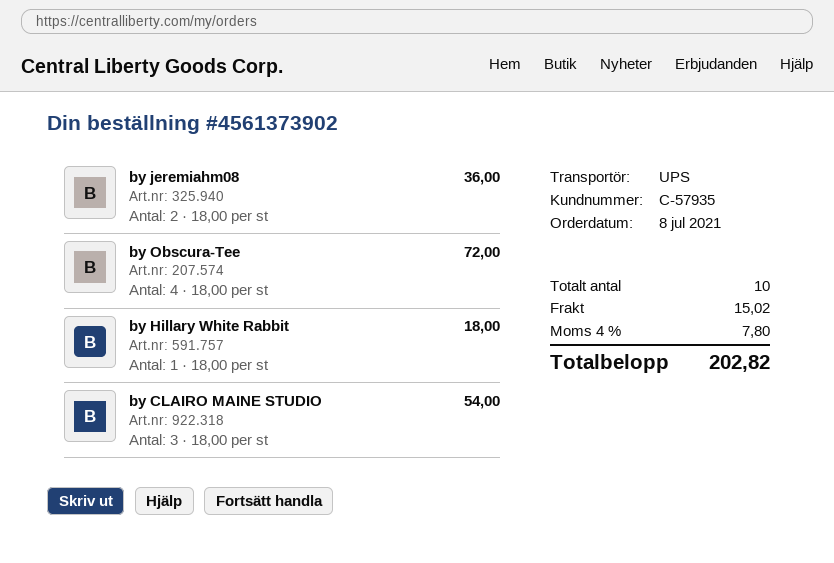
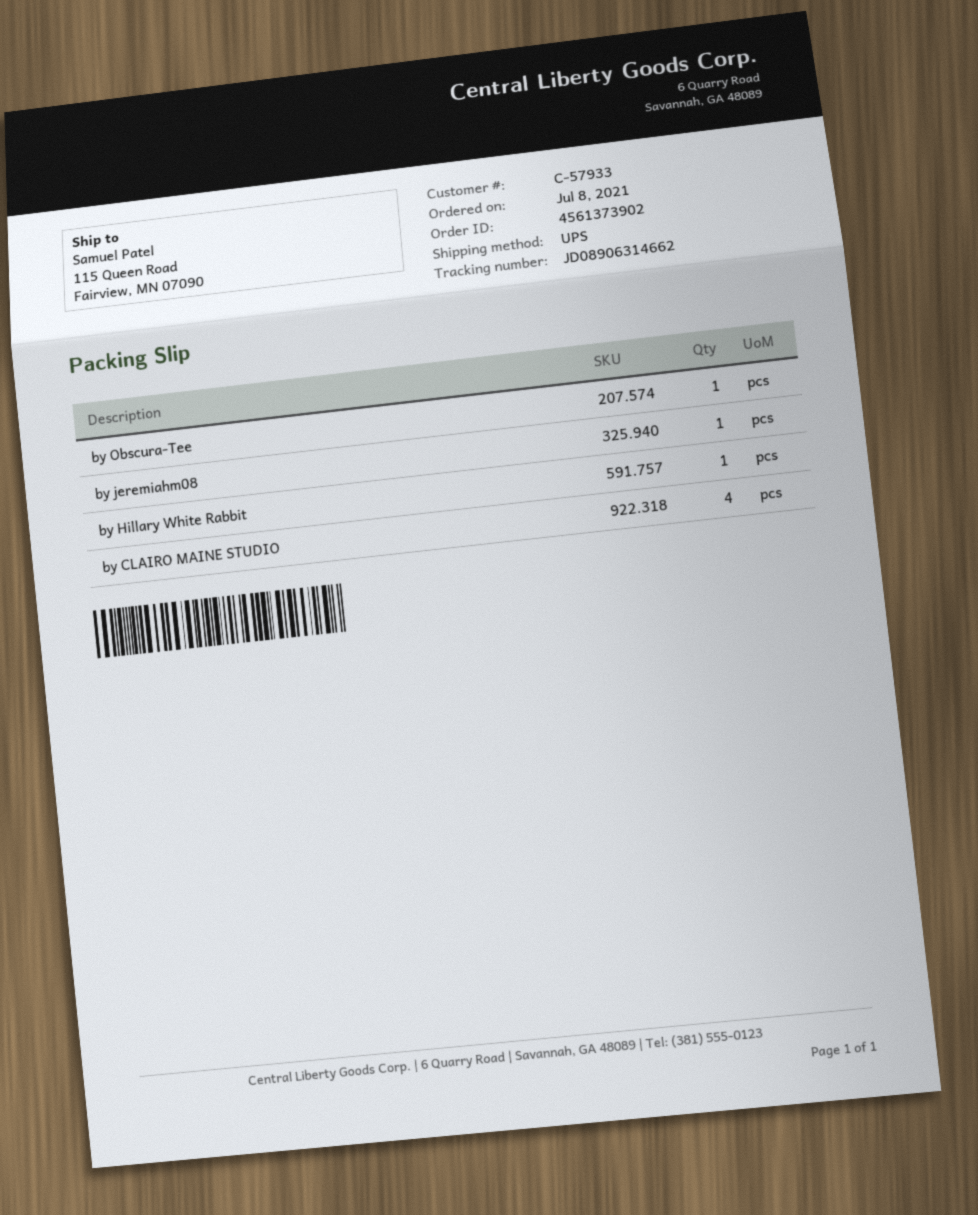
customer number: C-57935 -> C-57933
by jeremiahm08: 2 -> 1
by Obscura-Tee: 4 -> 1
by CLAIRO MAINE STUDIO: 3 -> 4

